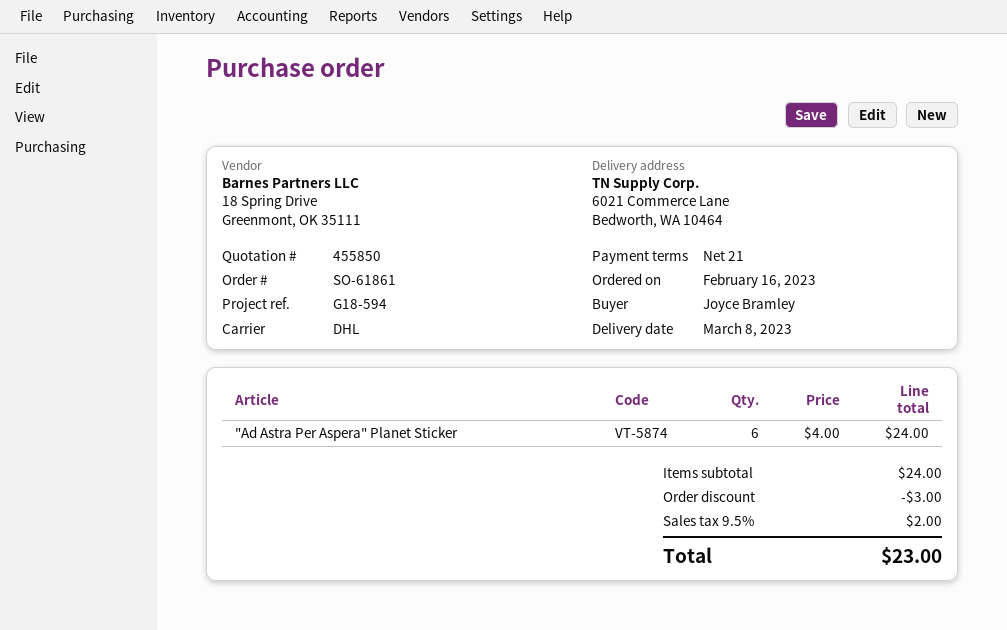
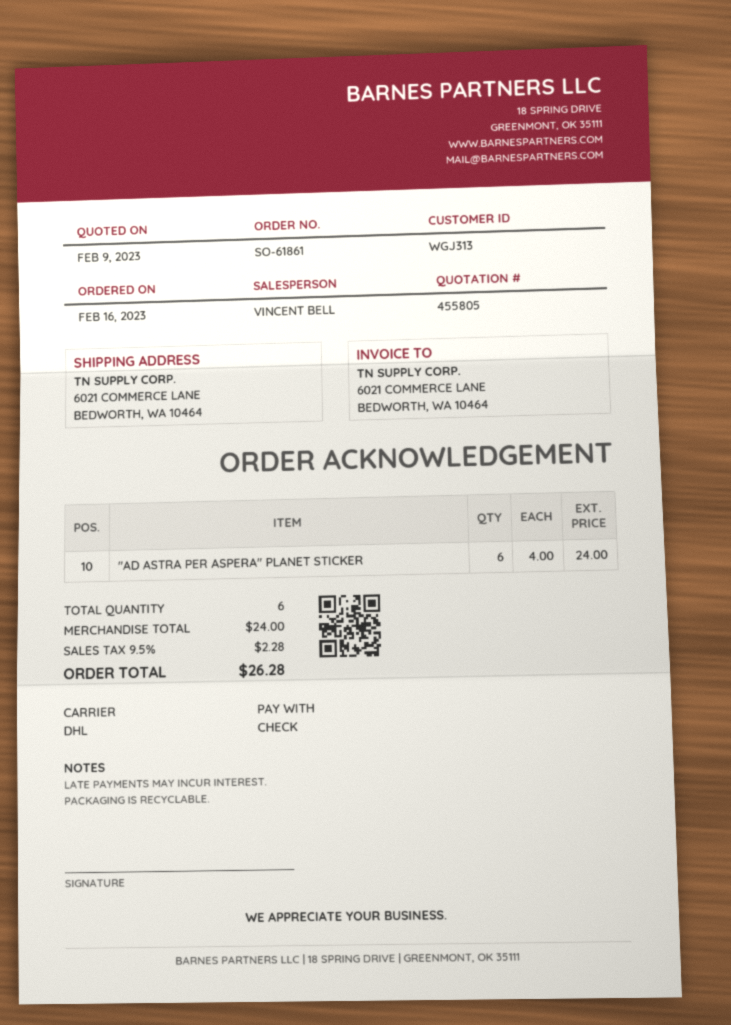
quote number: 455850 -> 455805
discount: 3.00 -> none
tax: 9.5% = 2.00 -> 9.5% = 2.28
total: 23.00 -> 26.28

